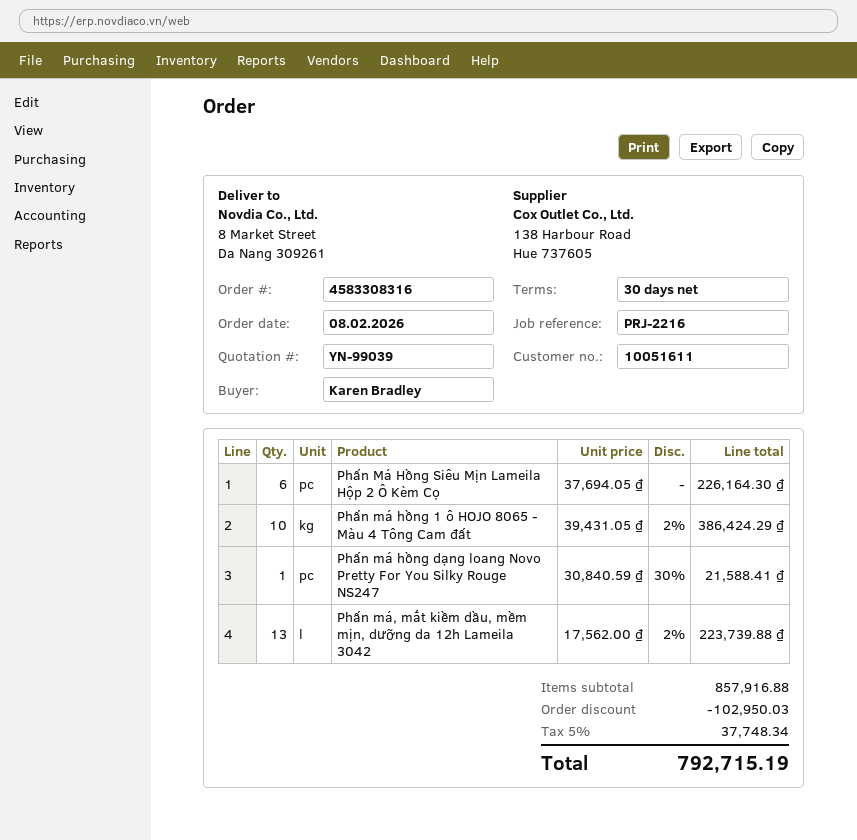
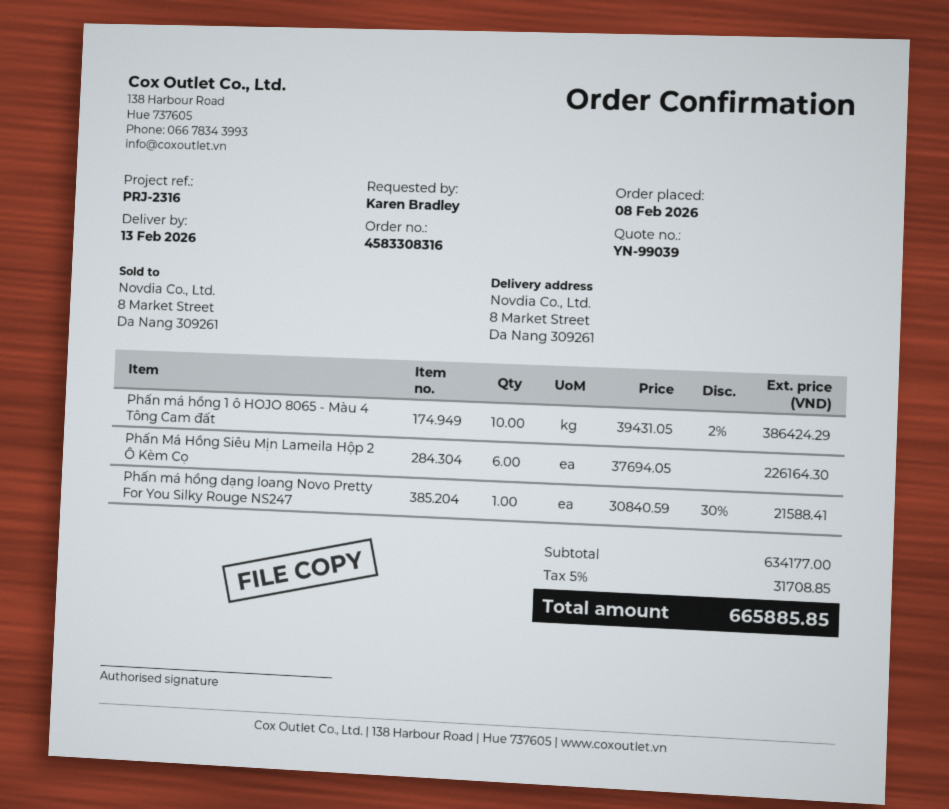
reference: PRJ-2216 -> PRJ-2316
Phấn má, mắt kiềm dầu, mềm mịn, dưỡng da 12h Lameila 3042: 13 x 17562.00 - 2% = 223739.88 -> none
subtotal: 857916.88 -> 634177.00
discount: 102950.03 -> none
tax: 5% = 37748.34 -> 5% = 31708.85
total: 792715.19 -> 665885.85

